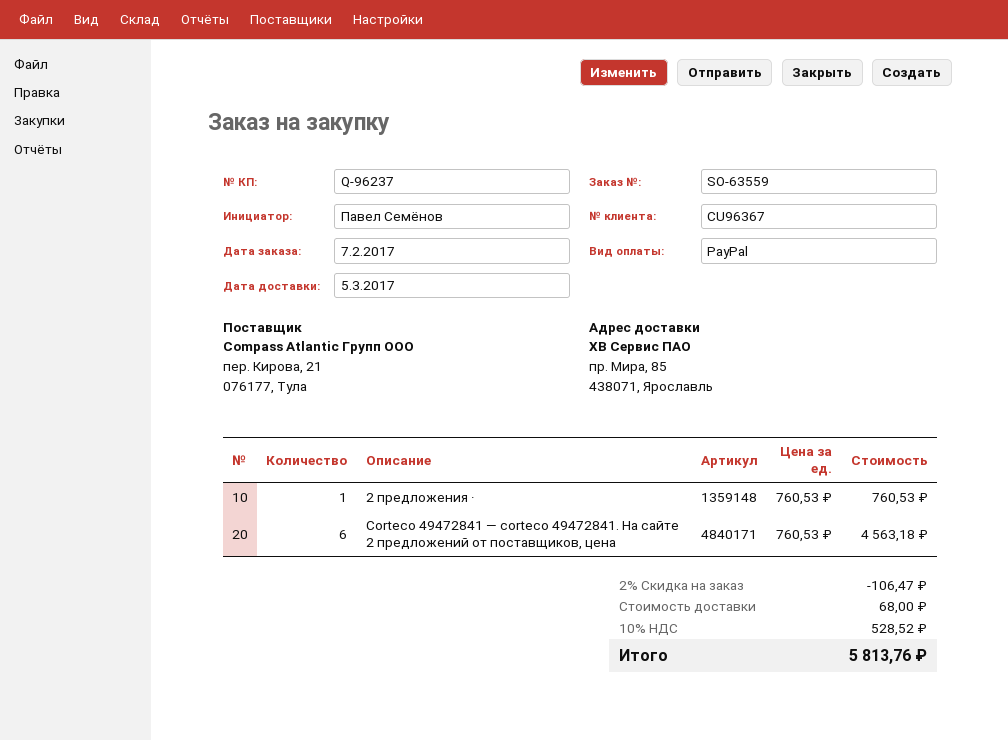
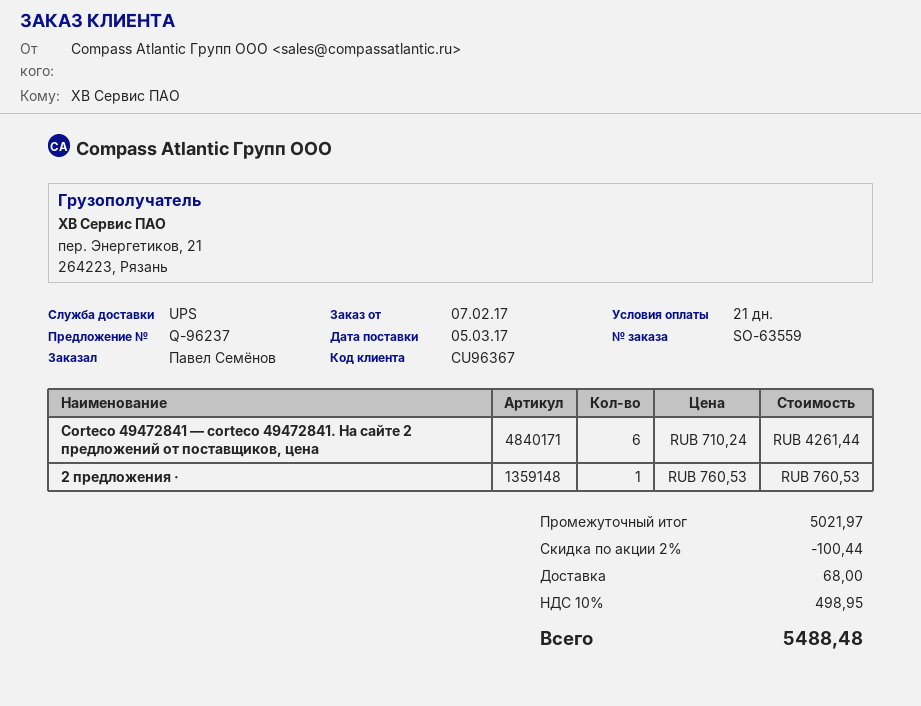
ship to: пр. Мира, 85, 438071, Ярославль -> пер. Энергетиков, 21, 264223, Рязань
Corteco 49472841 — corteco 49472841. На сайте 2 предложений от поставщиков, цена: 6 x 760.53 = 4563.18 -> 6 x 710.24 = 4261.44
discount: 2% = 106.47 -> 2% = 100.44
tax: 10% = 528.52 -> 10% = 498.95
total: 5813.76 -> 5488.48

